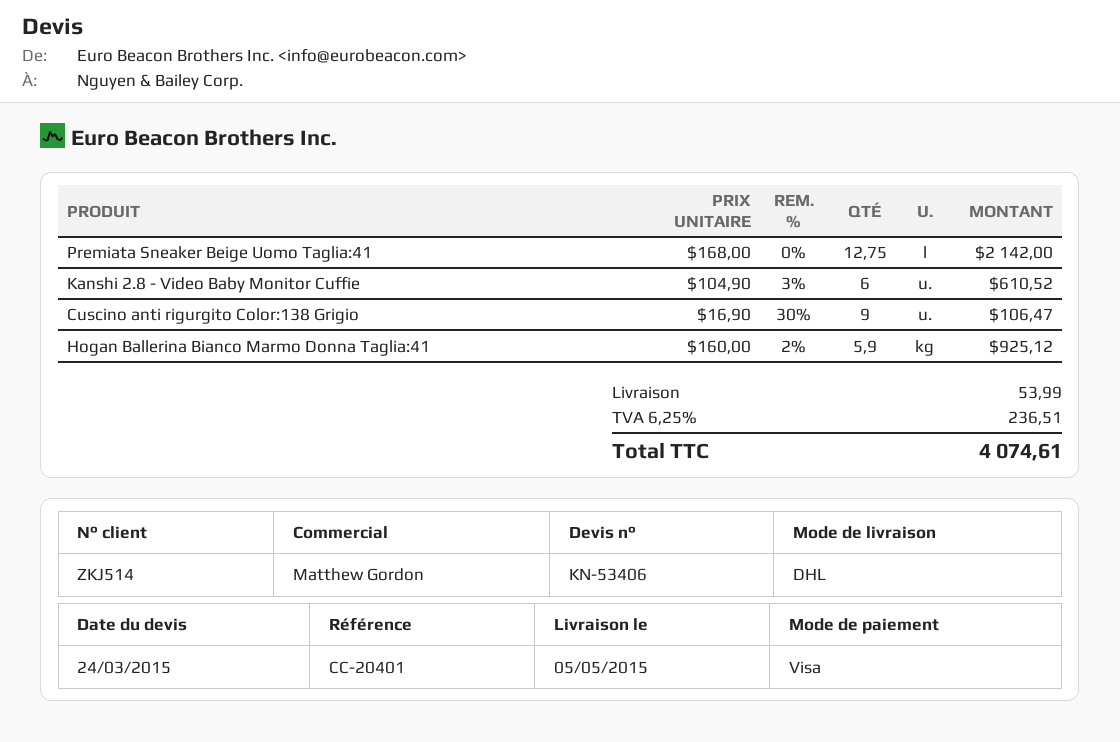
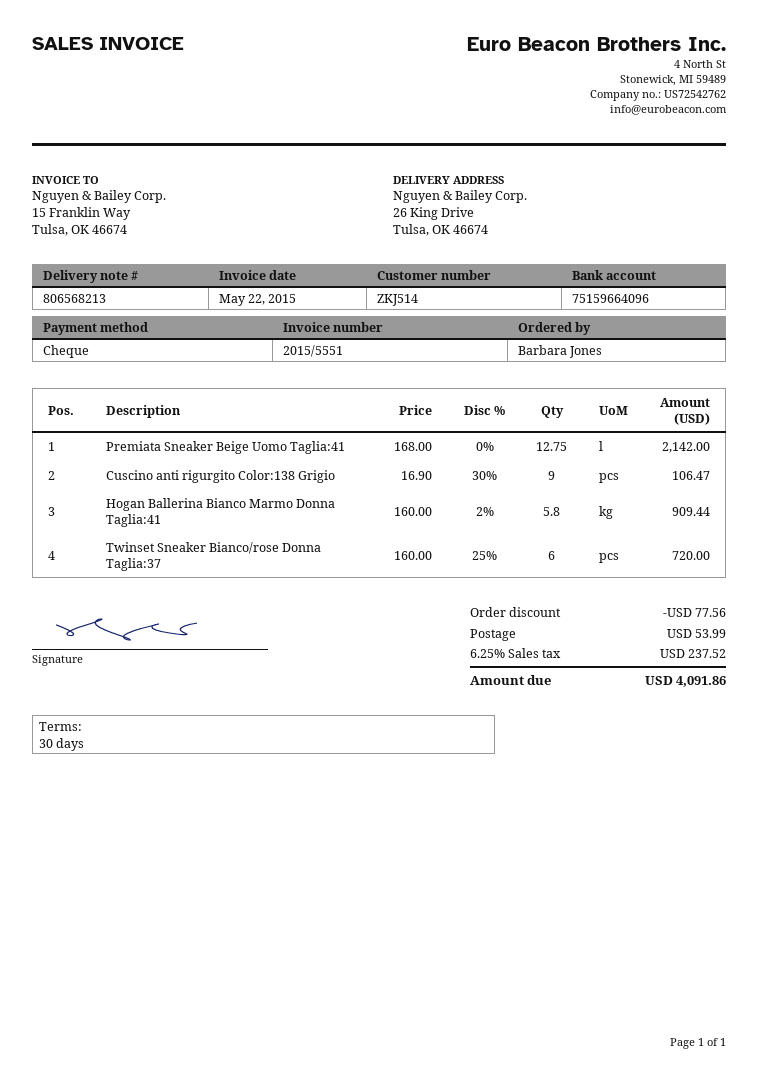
payment method: Visa -> cheque
Kanshi 2.8 - Video Baby Monitor Cuffie: 6 x 104.90 - 3% = 610.52 -> none
Hogan Ballerina Bianco Marmo Donna Taglia:41: 5.9 x 160.00 - 2% = 925.12 -> 5.8 x 160.00 - 2% = 909.44
Twinset Sneaker Bianco/rose Donna Taglia:37: none -> 6 x 160.00 - 25% = 720.00
discount: none -> 77.56
tax: 6.25% = 236.51 -> 6.25% = 237.52
total: 4074.61 -> 4091.86

